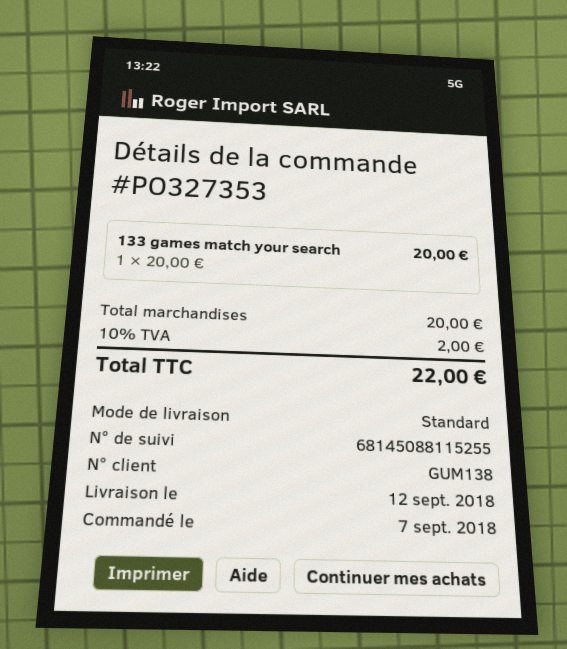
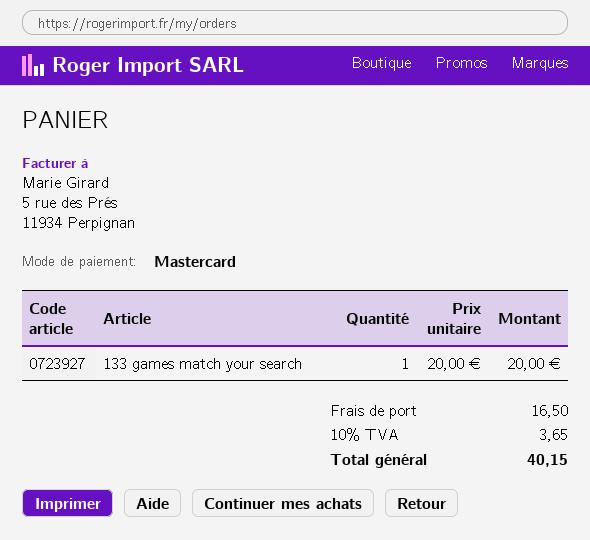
shipping: none -> 16.50
tax: 10% = 2.00 -> 10% = 3.65
total: 22.00 -> 40.15

